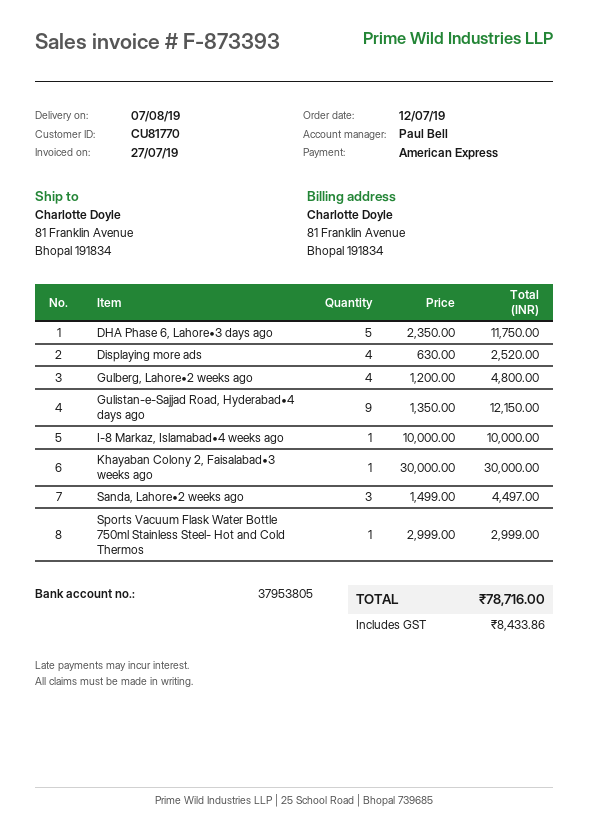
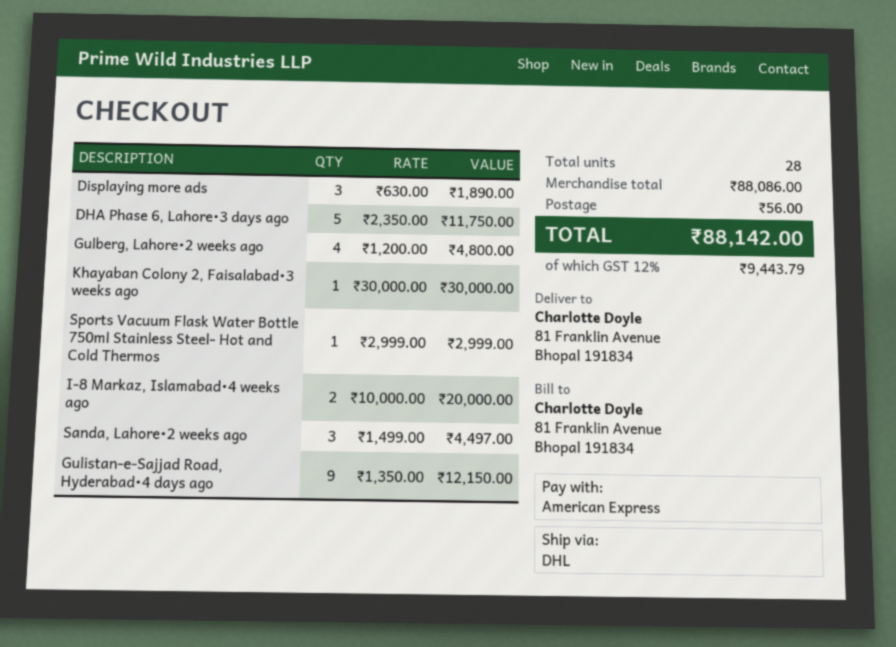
Displaying more ads: 4 x 630.00 = 2520.00 -> 3 x 630.00 = 1890.00
I-8 Markaz, Islamabad•4 weeks ago: 1 x 10000.00 = 10000.00 -> 2 x 10000.00 = 20000.00
shipping: none -> 56.00
tax: 8433.86 -> 9443.79
total: 78716.00 -> 88142.00

